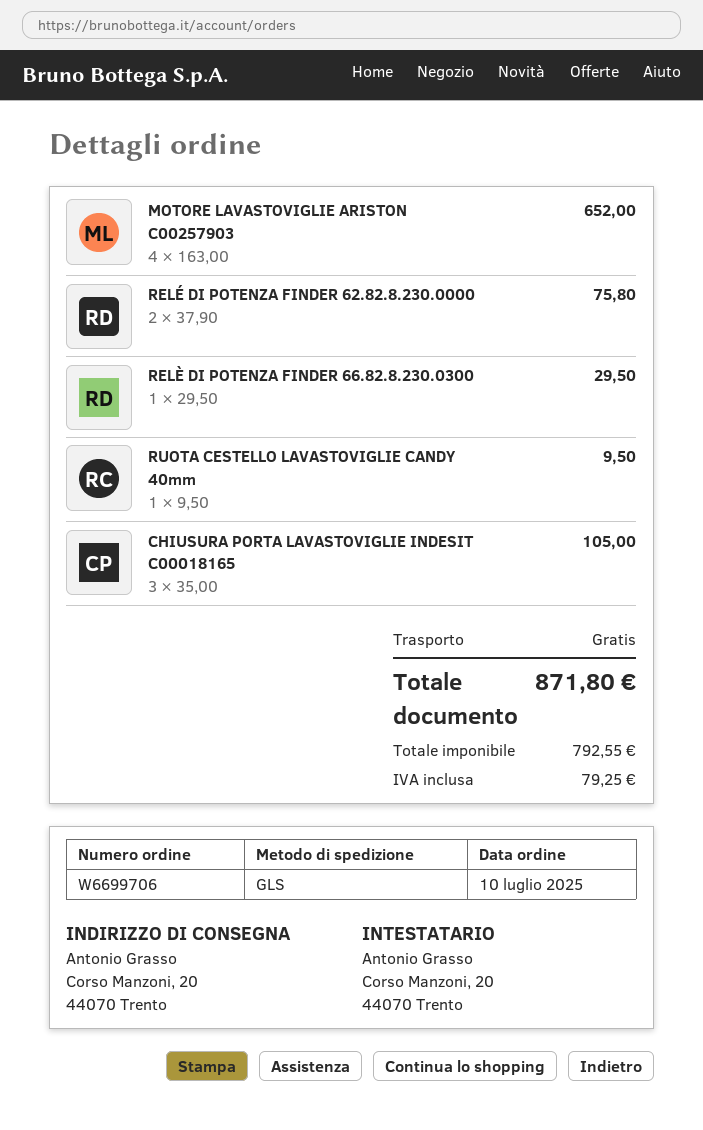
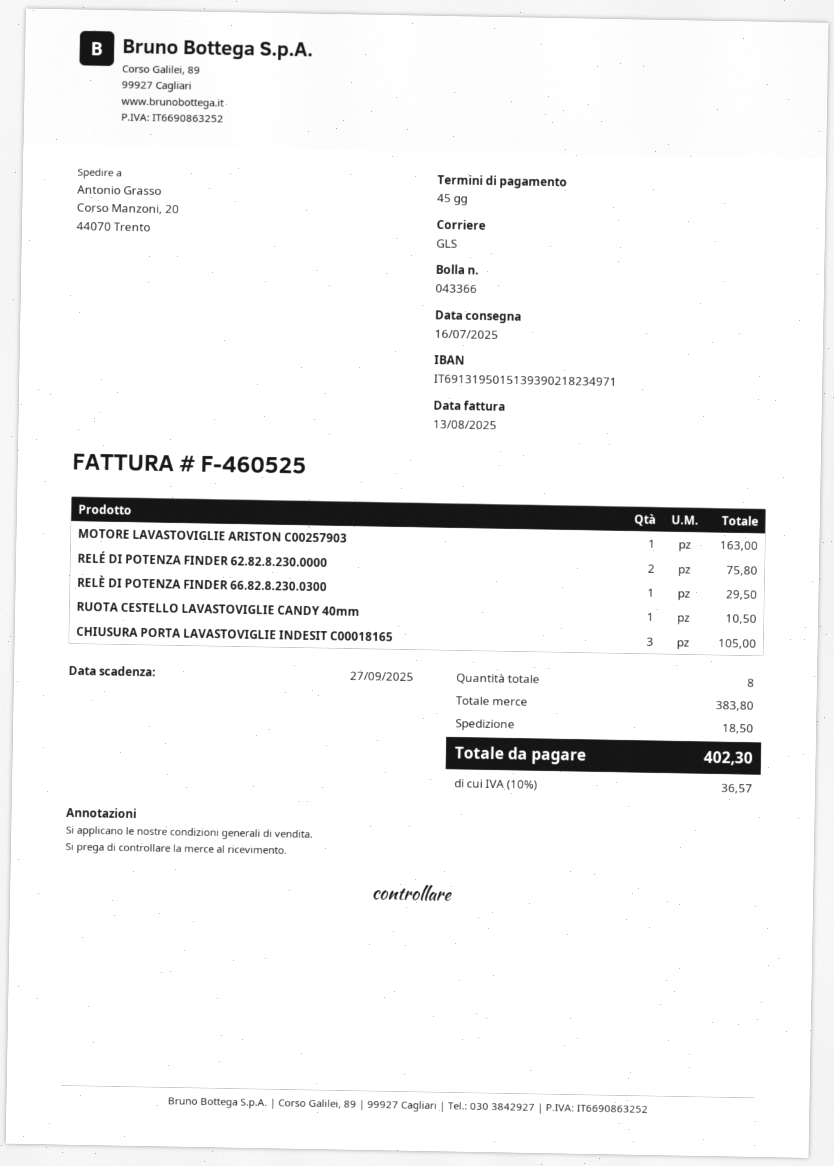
MOTORE LAVASTOVIGLIE ARISTON C00257903: 4 for 652.00 -> 1 for 163.00
RUOTA CESTELLO LAVASTOVIGLIE CANDY 40mm: 1 for 9.50 -> 1 for 10.50
shipping: 0.00 -> 18.50
tax: 79.25 -> 36.57
total: 871.80 -> 402.30

